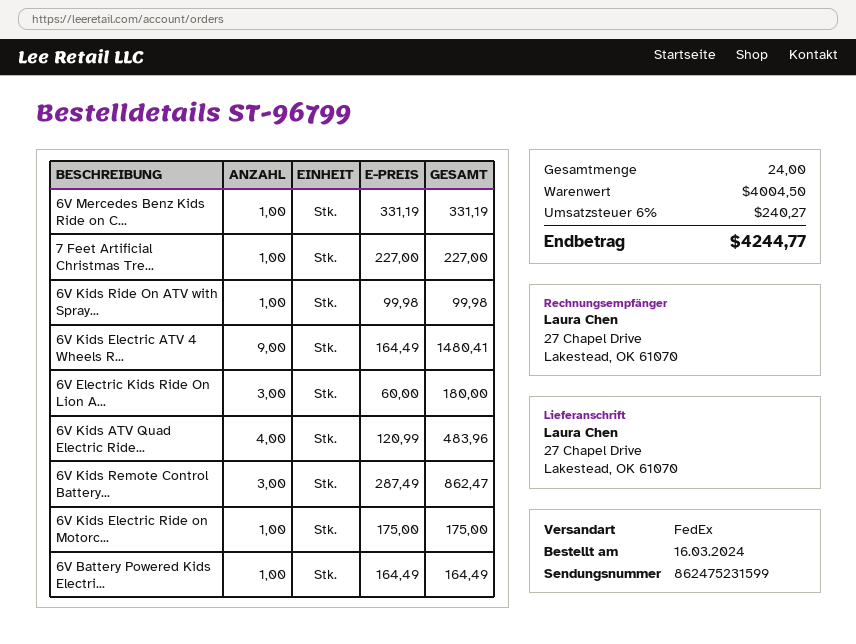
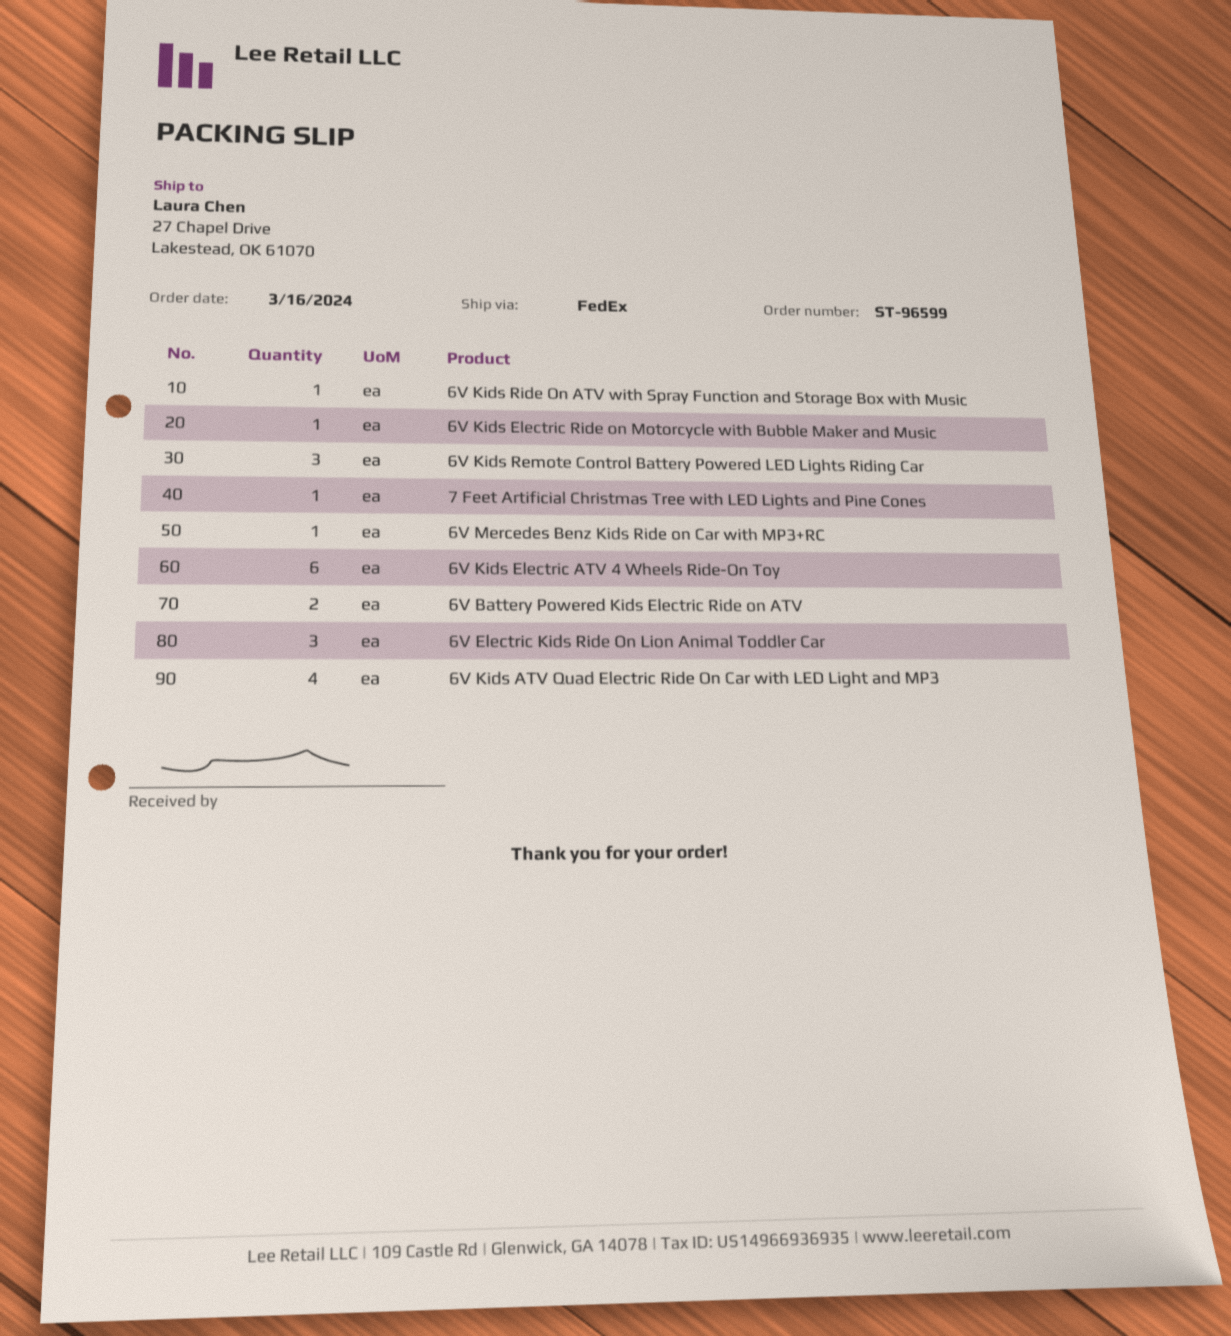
order number: ST-96799 -> ST-96599
6V Kids Electric ATV 4 Wheels R...: 9 -> 6
6V Battery Powered Kids Electri...: 1 -> 2

